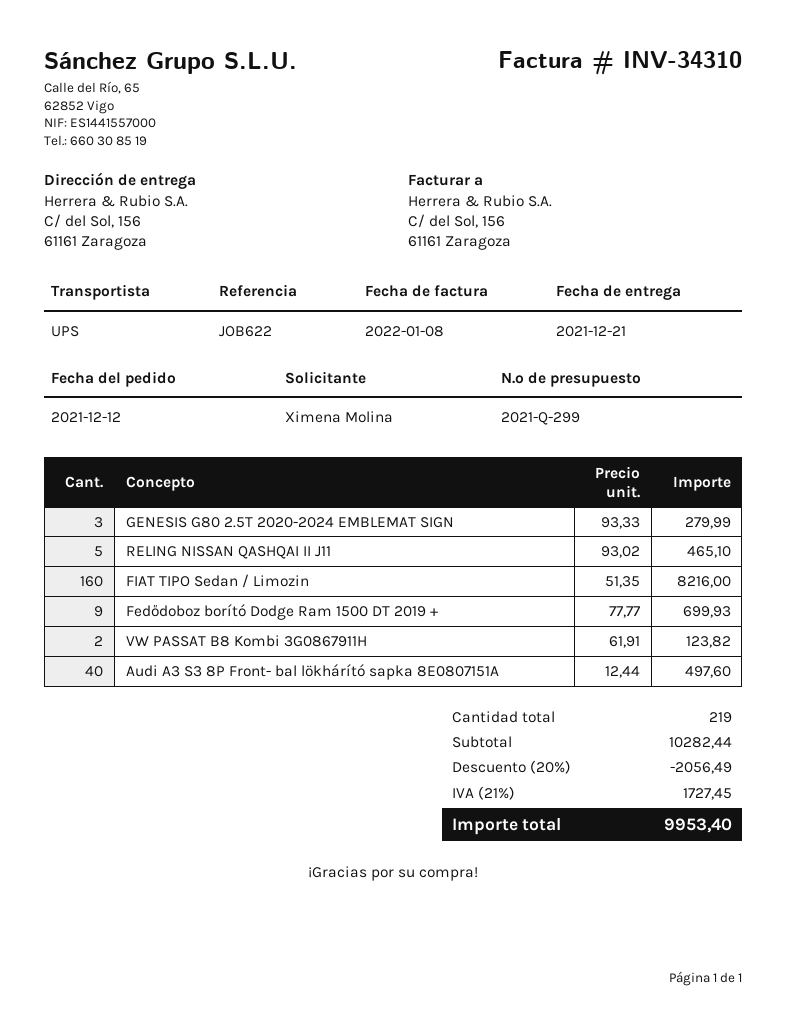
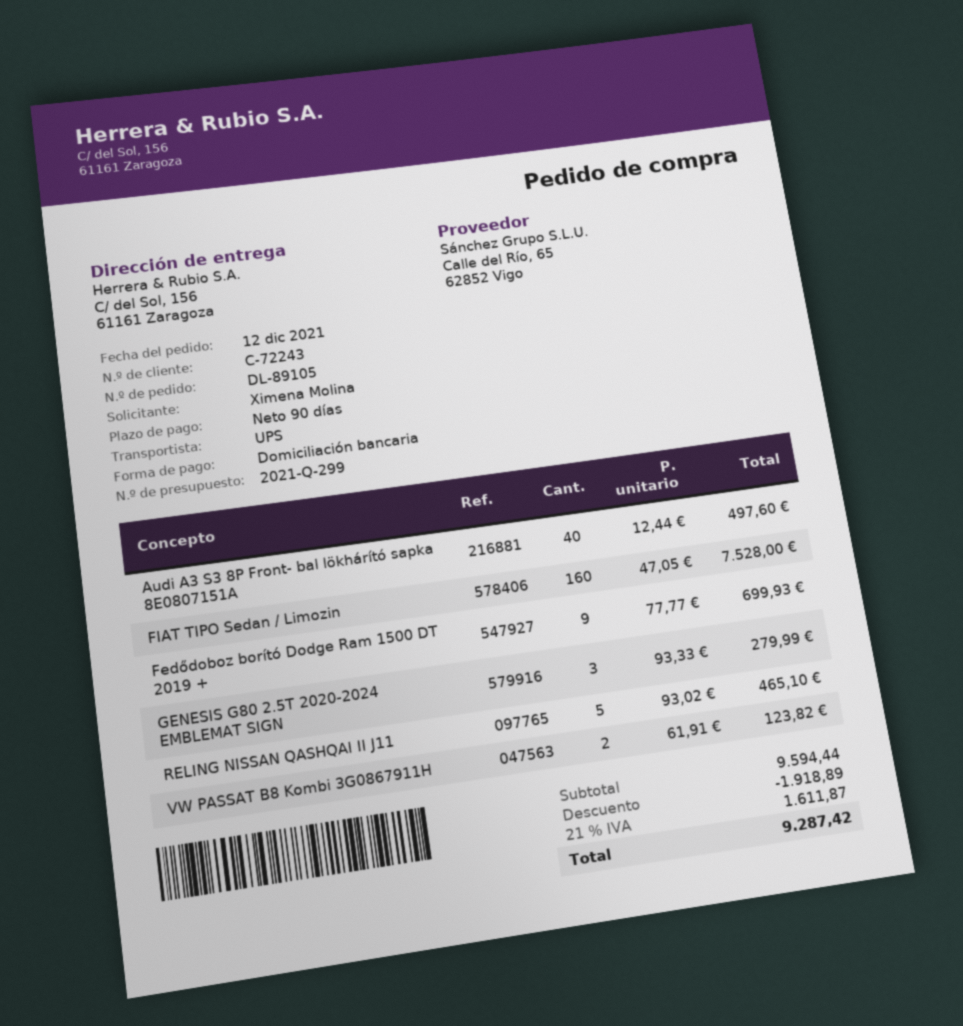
FIAT TIPO Sedan / Limozin: 160 x 51.35 = 8216.00 -> 160 x 47.05 = 7528.00
subtotal: 10282.44 -> 9594.44
discount: 2056.49 -> 1918.89
tax: 21% = 1727.45 -> 21% = 1611.87
total: 9953.40 -> 9287.42

